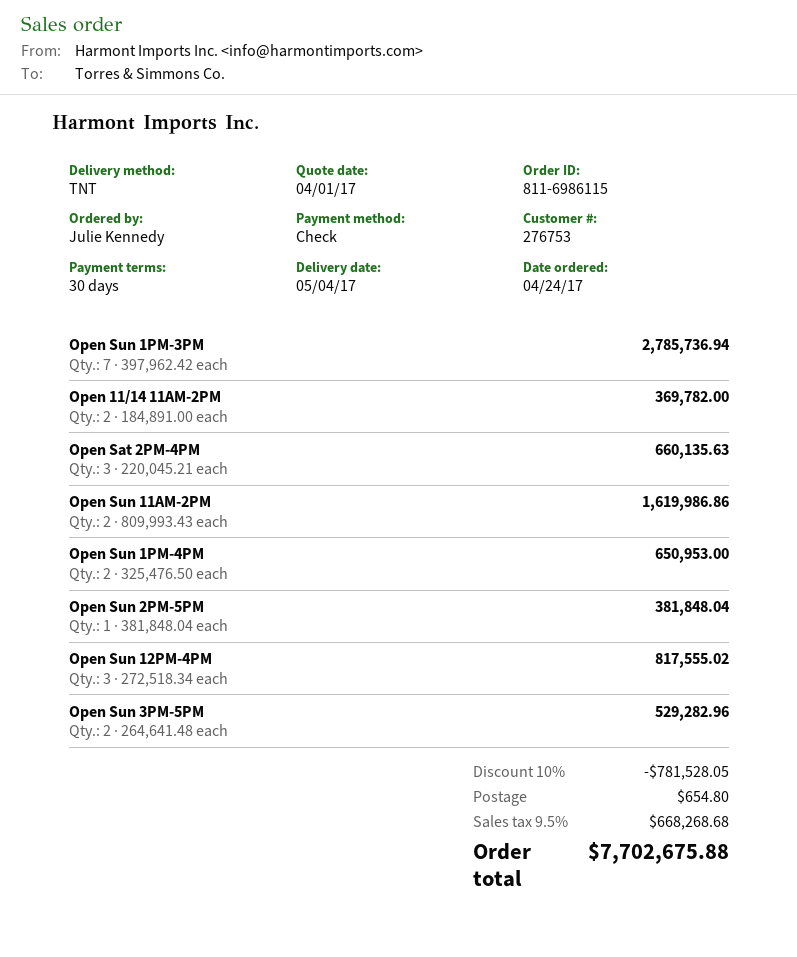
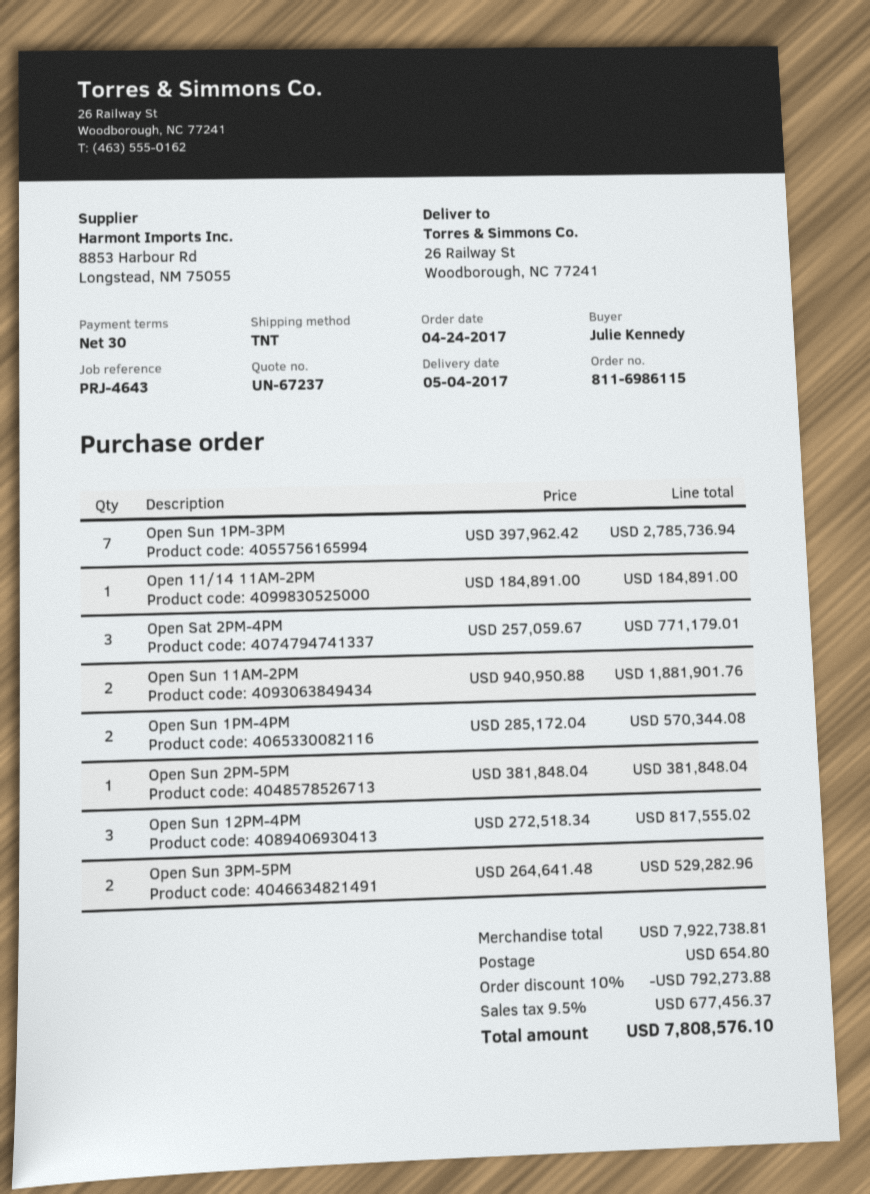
Open 11/14 11AM-2PM: 2 x 184891.00 = 369782.00 -> 1 x 184891.00 = 184891.00
Open Sat 2PM-4PM: 3 x 220045.21 = 660135.63 -> 3 x 257059.67 = 771179.01
Open Sun 11AM-2PM: 2 x 809993.43 = 1619986.86 -> 2 x 940950.88 = 1881901.76
Open Sun 1PM-4PM: 2 x 325476.50 = 650953.00 -> 2 x 285172.04 = 570344.08
discount: 10% = 781528.05 -> 10% = 792273.88
tax: 9.5% = 668268.68 -> 9.5% = 677456.37
total: 7702675.88 -> 7808576.10

